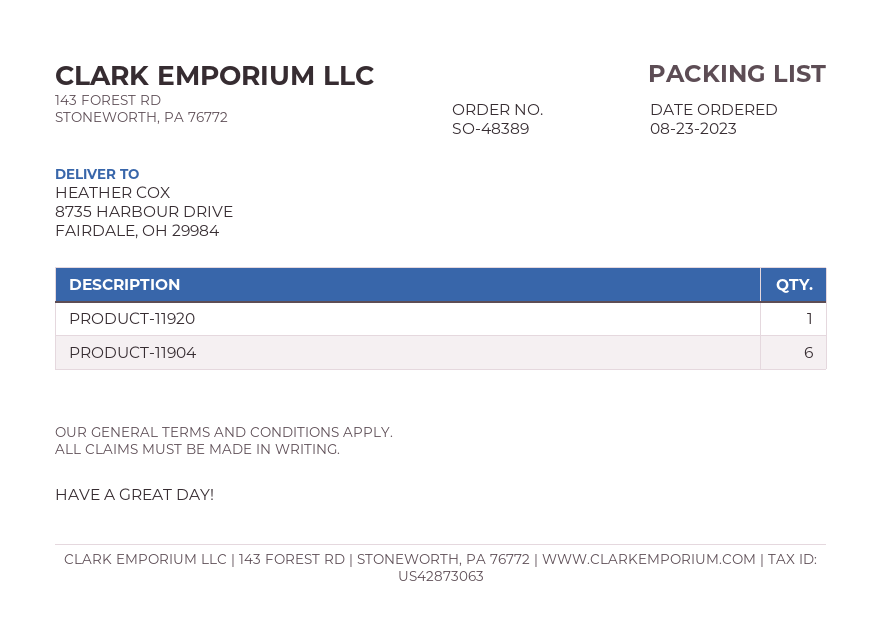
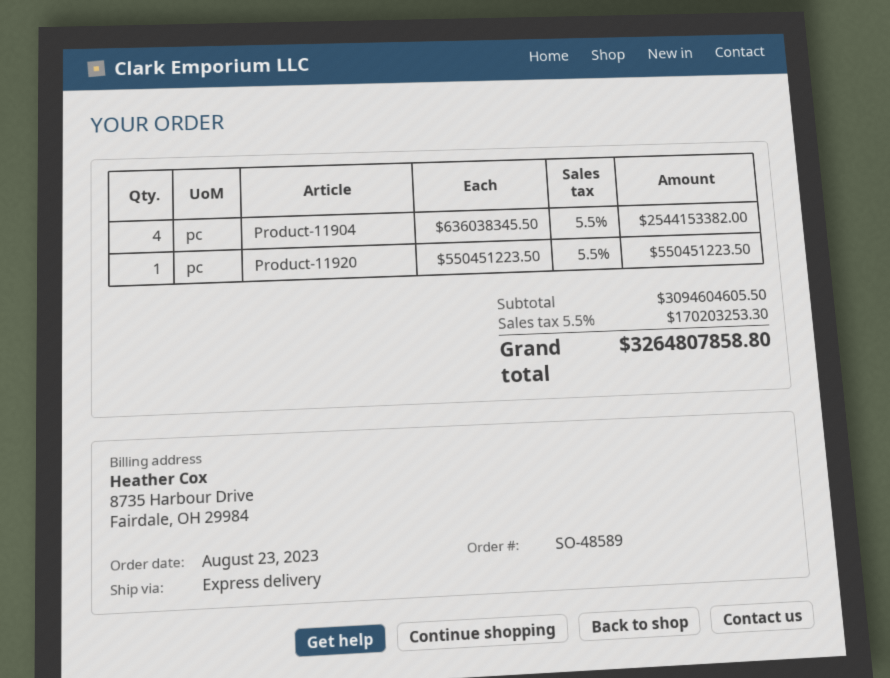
order number: SO-48389 -> SO-48589
PRODUCT-11904: 6 -> 4

